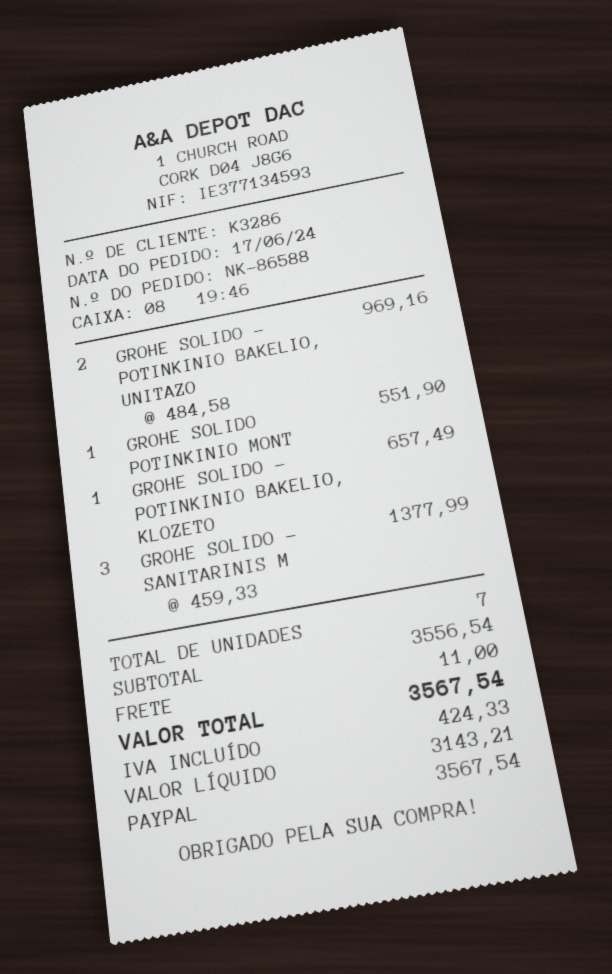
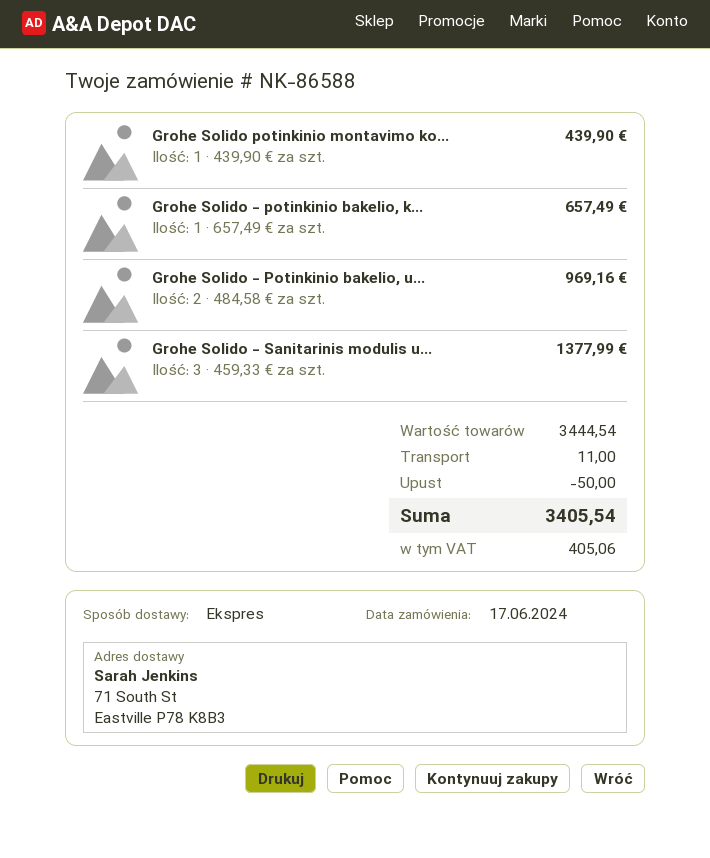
GROHE SOLIDO POTINKINIO MONT: 1 x 551.90 = 551.90 -> 1 x 439.90 = 439.90
subtotal: 3556.54 -> 3444.54
discount: none -> 50.00
tax: 424.33 -> 405.06
total: 3567.54 -> 3405.54

